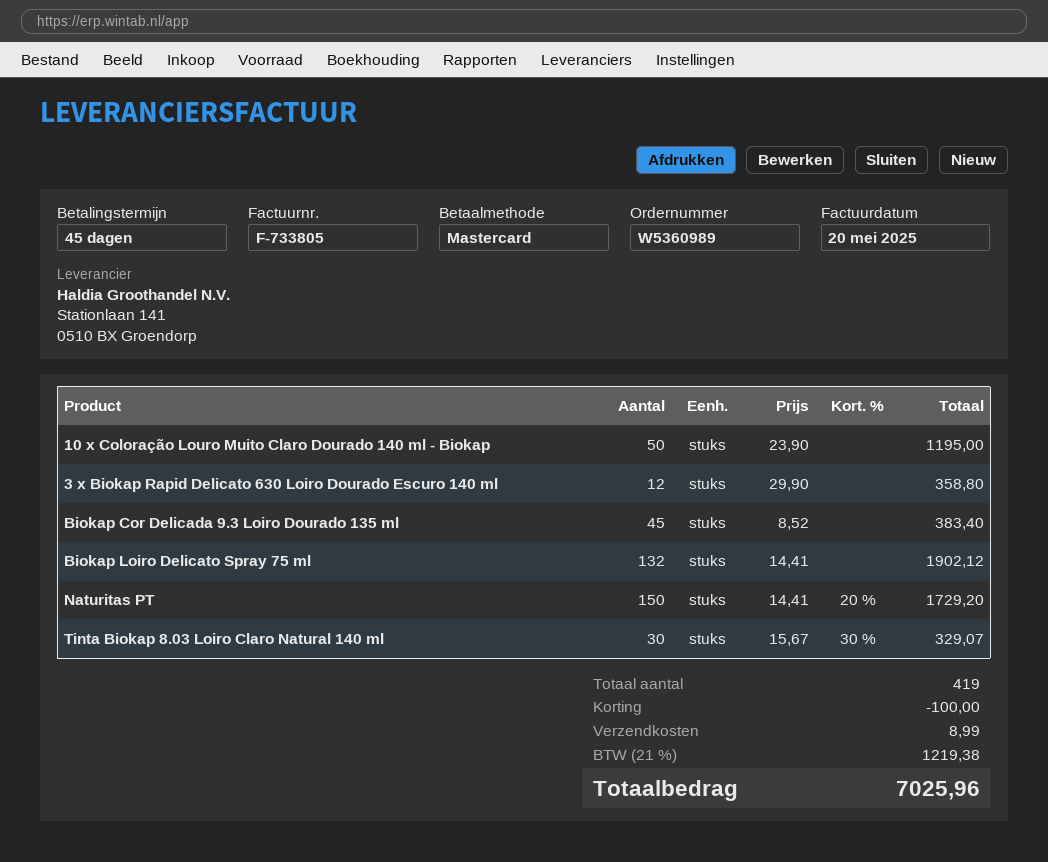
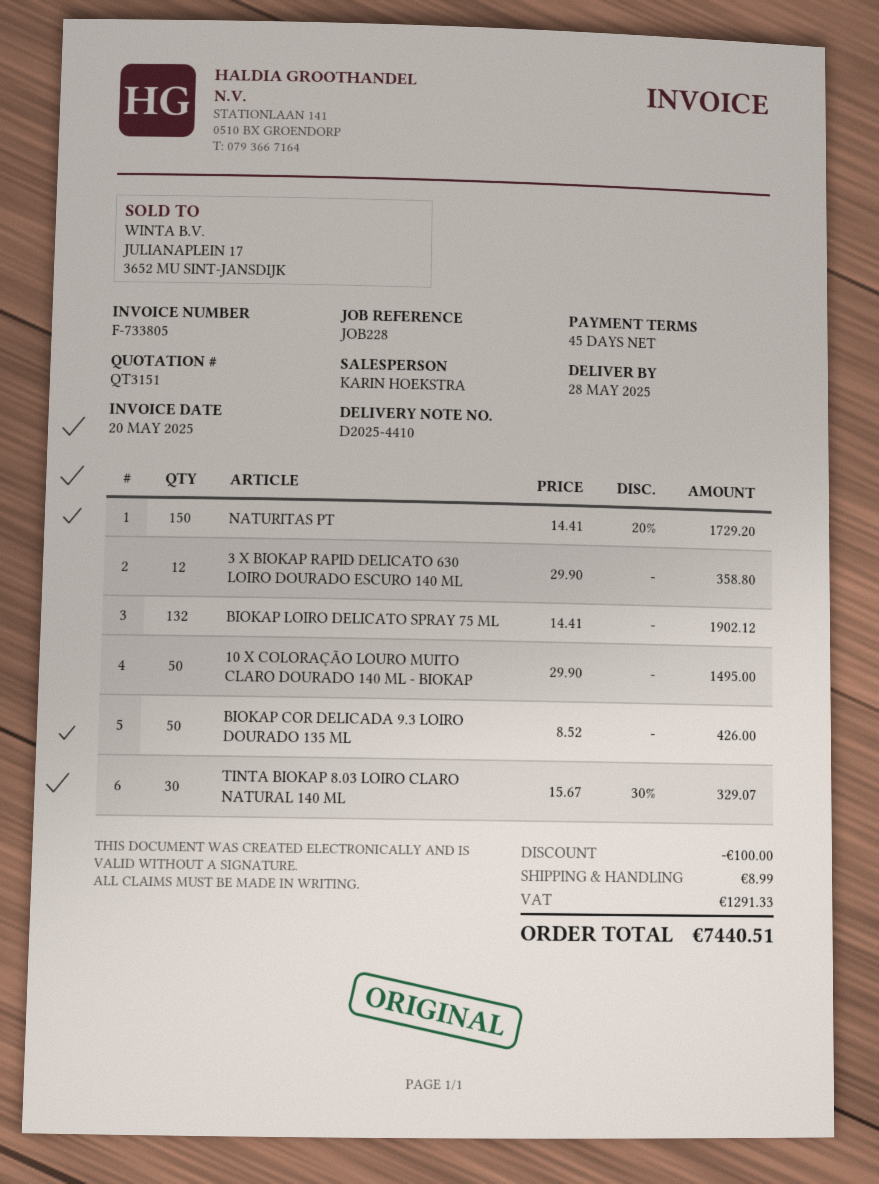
10 x Coloração Louro Muito Claro Dourado 140 ml - Biokap: 50 x 23.90 = 1195.00 -> 50 x 29.90 = 1495.00
Biokap Cor Delicada 9.3 Loiro Dourado 135 ml: 45 x 8.52 = 383.40 -> 50 x 8.52 = 426.00
tax: 1219.38 -> 1291.33
total: 7025.96 -> 7440.51

